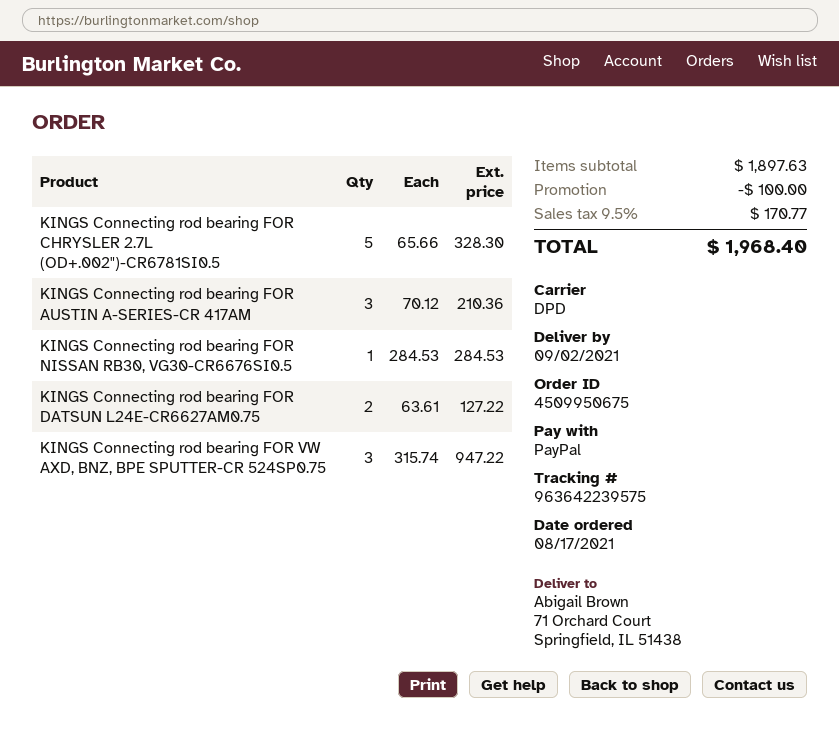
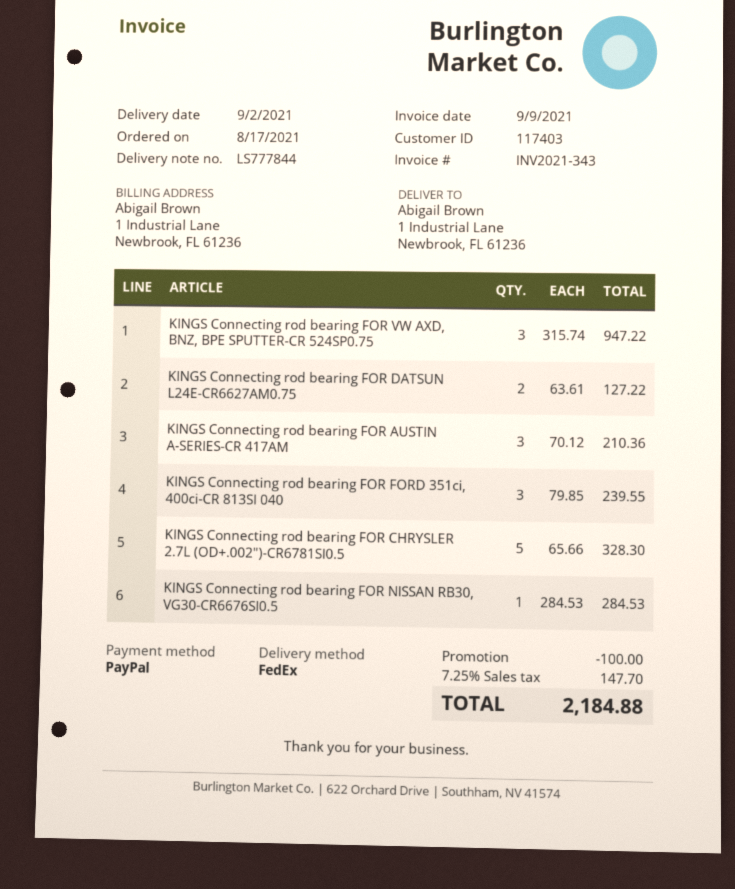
shipping method: DPD -> FedEx
ship to: 71 Orchard Court, Springfield, IL 51438 -> 1 Industrial Lane, Newbrook, FL 61236
KINGS Connecting rod bearing FOR FORD 351ci, 400ci-CR 813SI 040: none -> 3 x 79.85 = 239.55
tax: 9.5% = 170.77 -> 7.25% = 147.70
total: 1968.40 -> 2184.88

